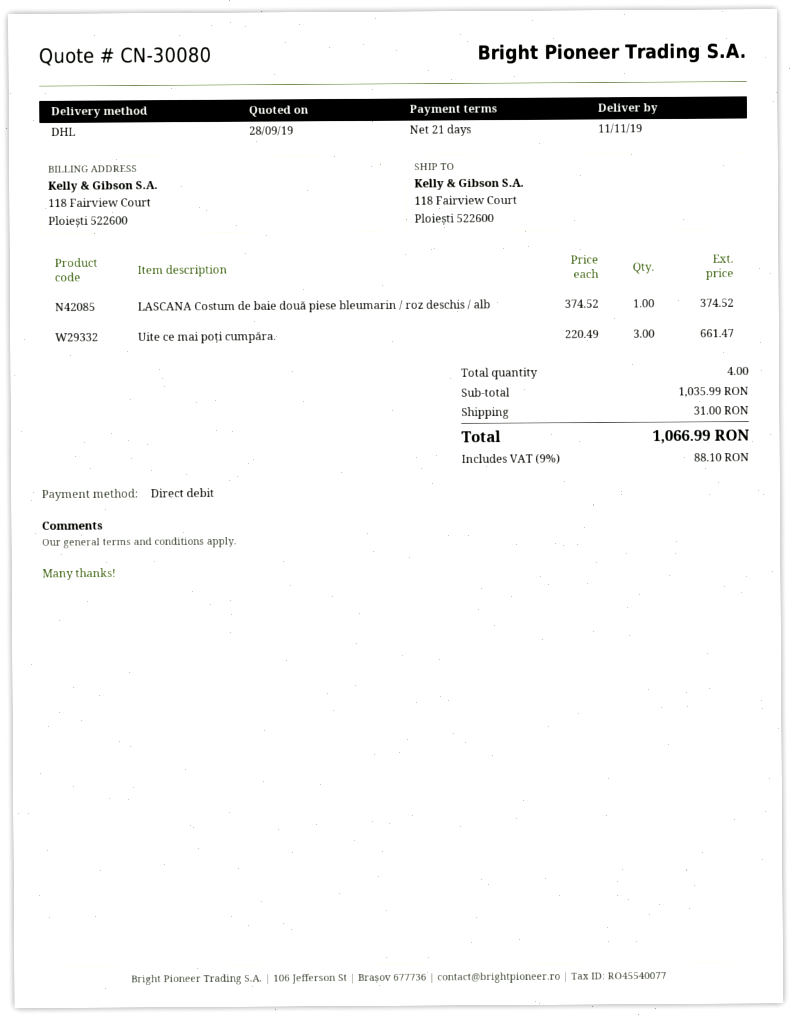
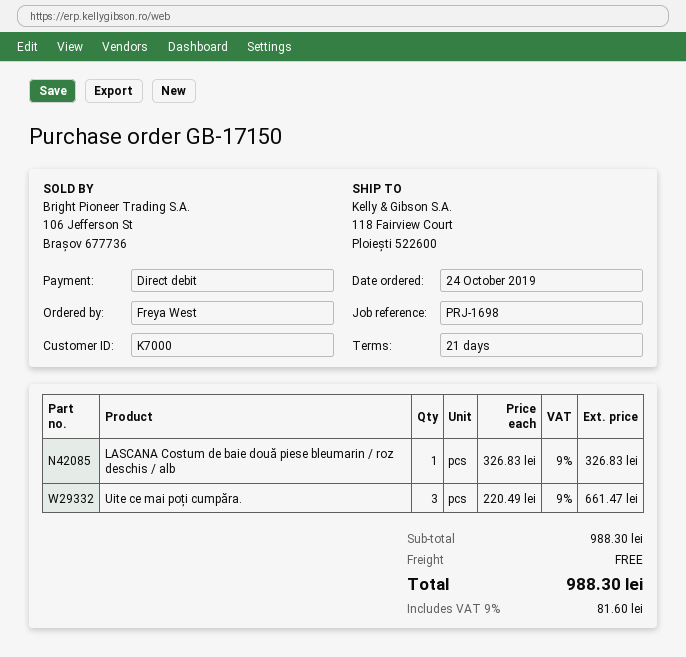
LASCANA Costum de baie două piese bleumarin / roz deschis / alb: 1 x 374.52 = 374.52 -> 1 x 326.83 = 326.83
subtotal: 1035.99 -> 988.30
shipping: 31.00 -> 0.00
tax: 9% = 88.10 -> 9% = 81.60
total: 1066.99 -> 988.30

